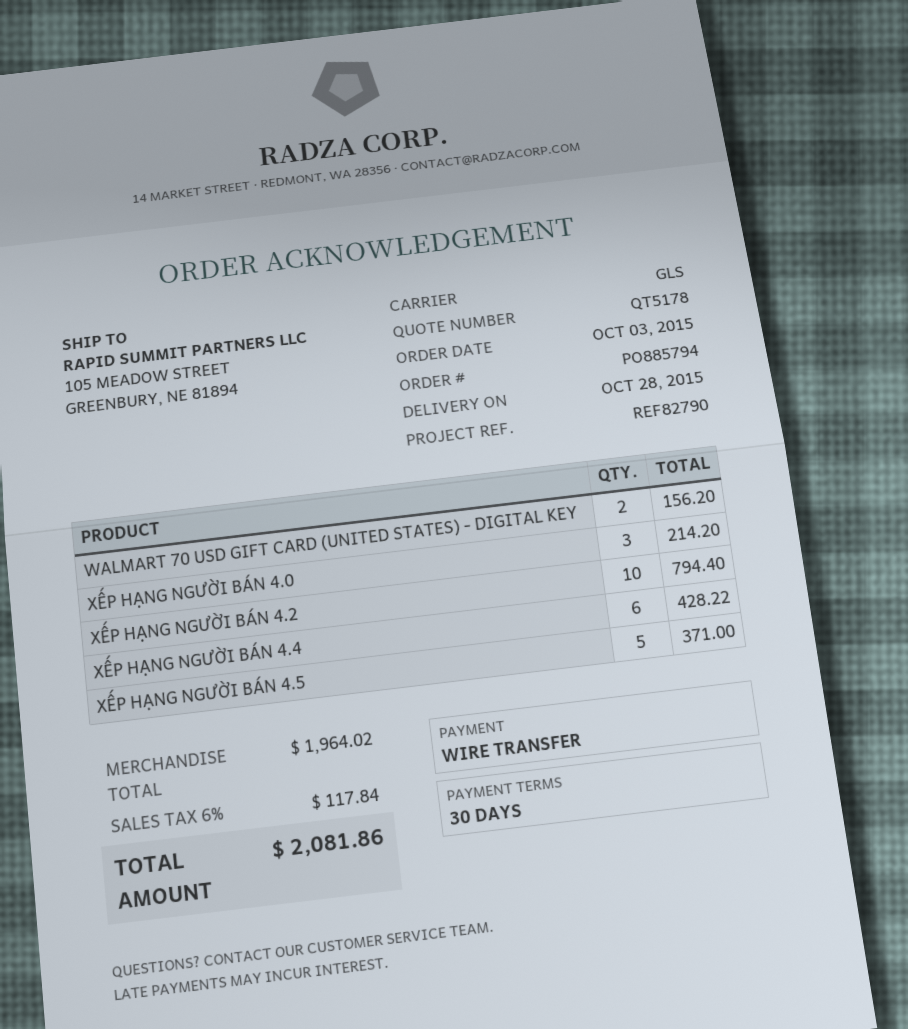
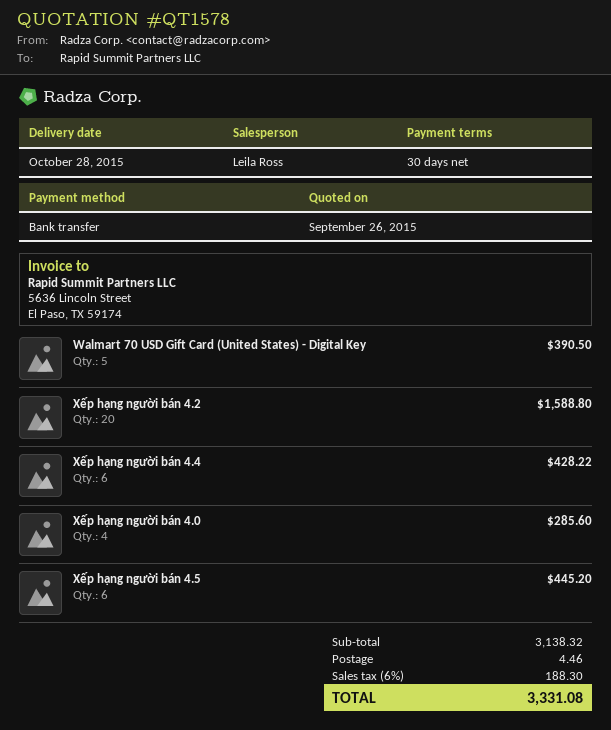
quote number: QT5178 -> QT1578
WALMART 70 USD GIFT CARD (UNITED STATES) - DIGITAL KEY: 2 for 156.20 -> 5 for 390.50
XẾP HẠNG NGƯỜI BÁN 4.0: 3 for 214.20 -> 4 for 285.60
XẾP HẠNG NGƯỜI BÁN 4.2: 10 for 794.40 -> 20 for 1588.80
XẾP HẠNG NGƯỜI BÁN 4.5: 5 for 371.00 -> 6 for 445.20
subtotal: 1964.02 -> 3138.32
shipping: none -> 4.46
tax: 6% = 117.84 -> 6% = 188.30
total: 2081.86 -> 3331.08

